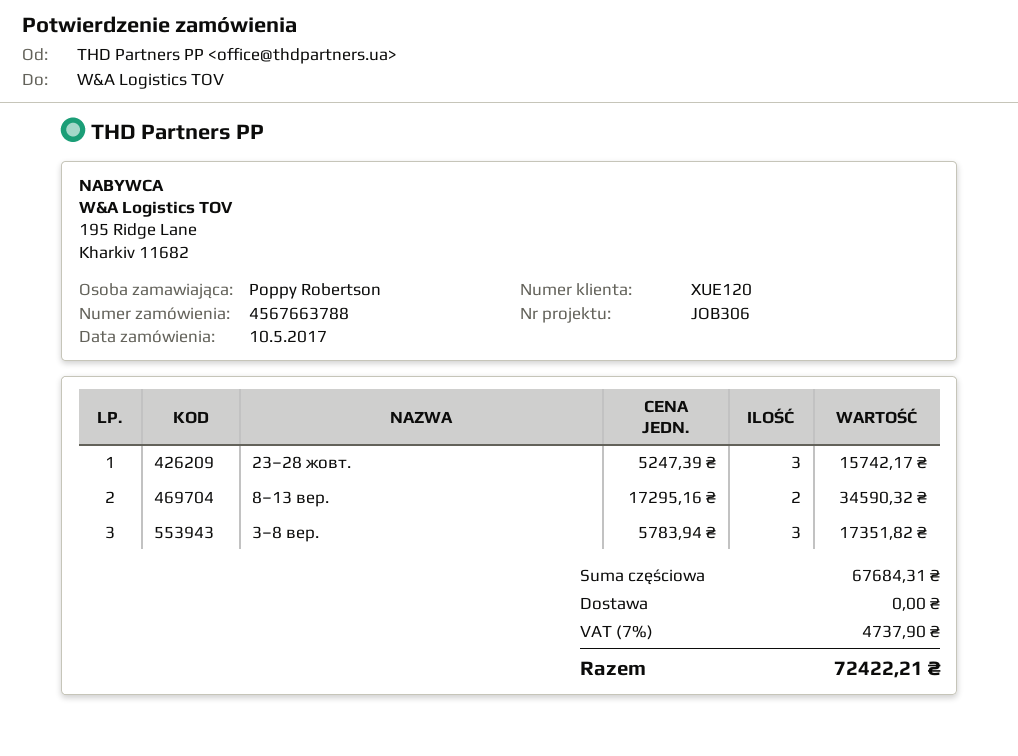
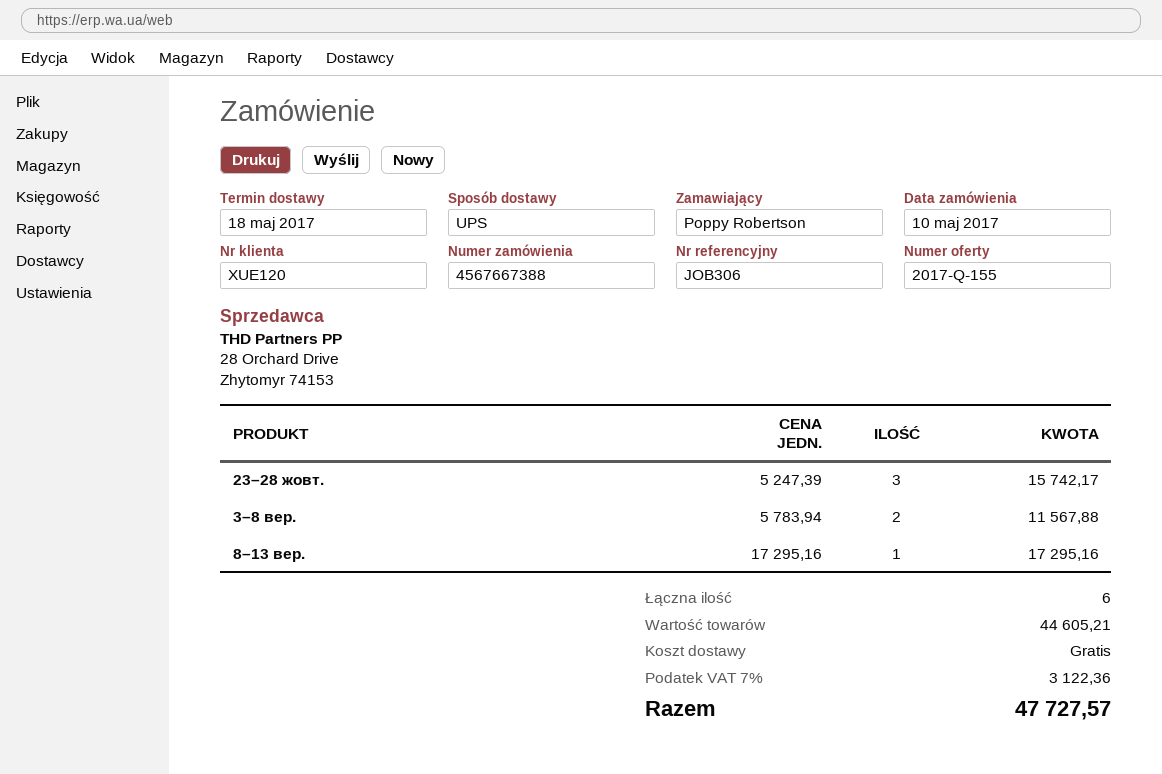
order number: 4567663788 -> 4567667388
8–13 вер.: 2 x 17295.16 = 34590.32 -> 1 x 17295.16 = 17295.16
3–8 вер.: 3 x 5783.94 = 17351.82 -> 2 x 5783.94 = 11567.88
subtotal: 67684.31 -> 44605.21
tax: 7% = 4737.90 -> 7% = 3122.36
total: 72422.21 -> 47727.57

